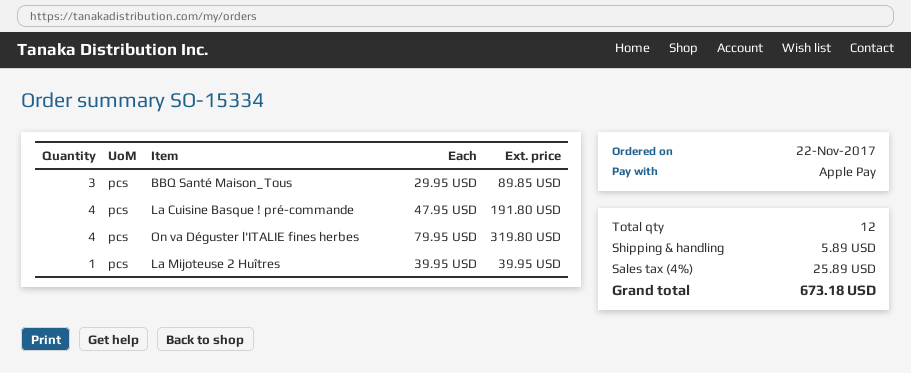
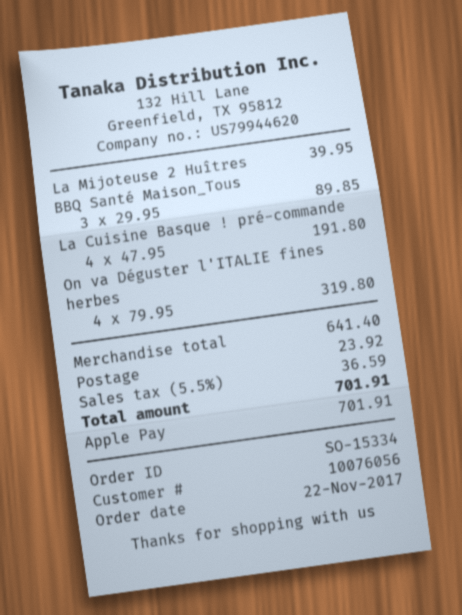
shipping: 5.89 -> 23.92
tax: 4% = 25.89 -> 5.5% = 36.59
total: 673.18 -> 701.91

